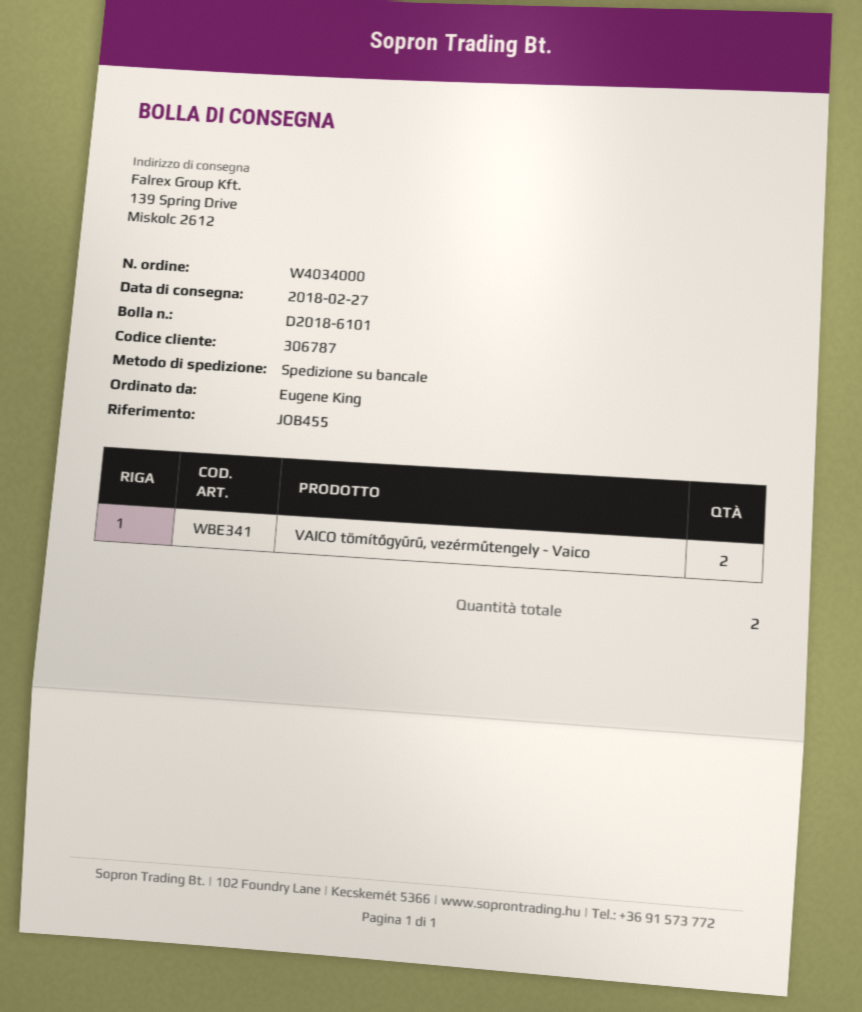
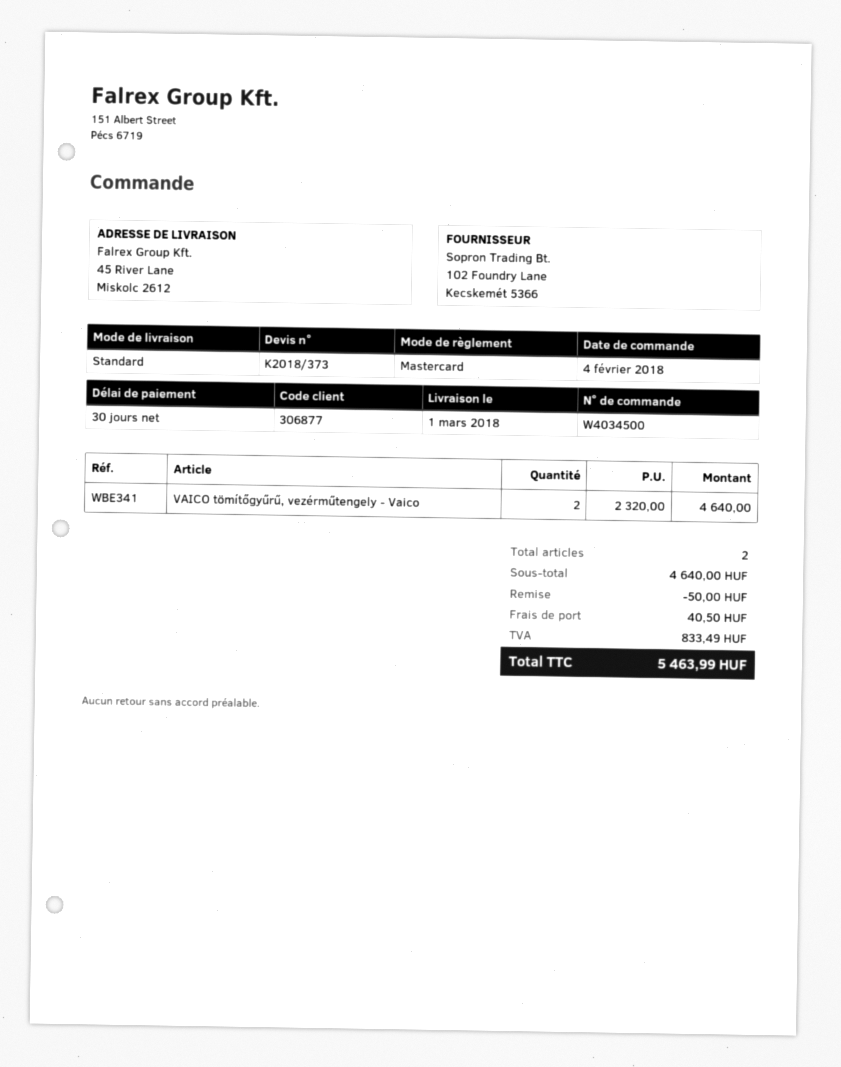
order number: W4034000 -> W4034500
delivery date: 2018-02-27 -> 2018-03-01
customer number: 306787 -> 306877
shipping method: pallet freight -> standard
ship to: 139 Spring Drive, Miskolc 2612 -> 45 River Lane, Miskolc 2612

